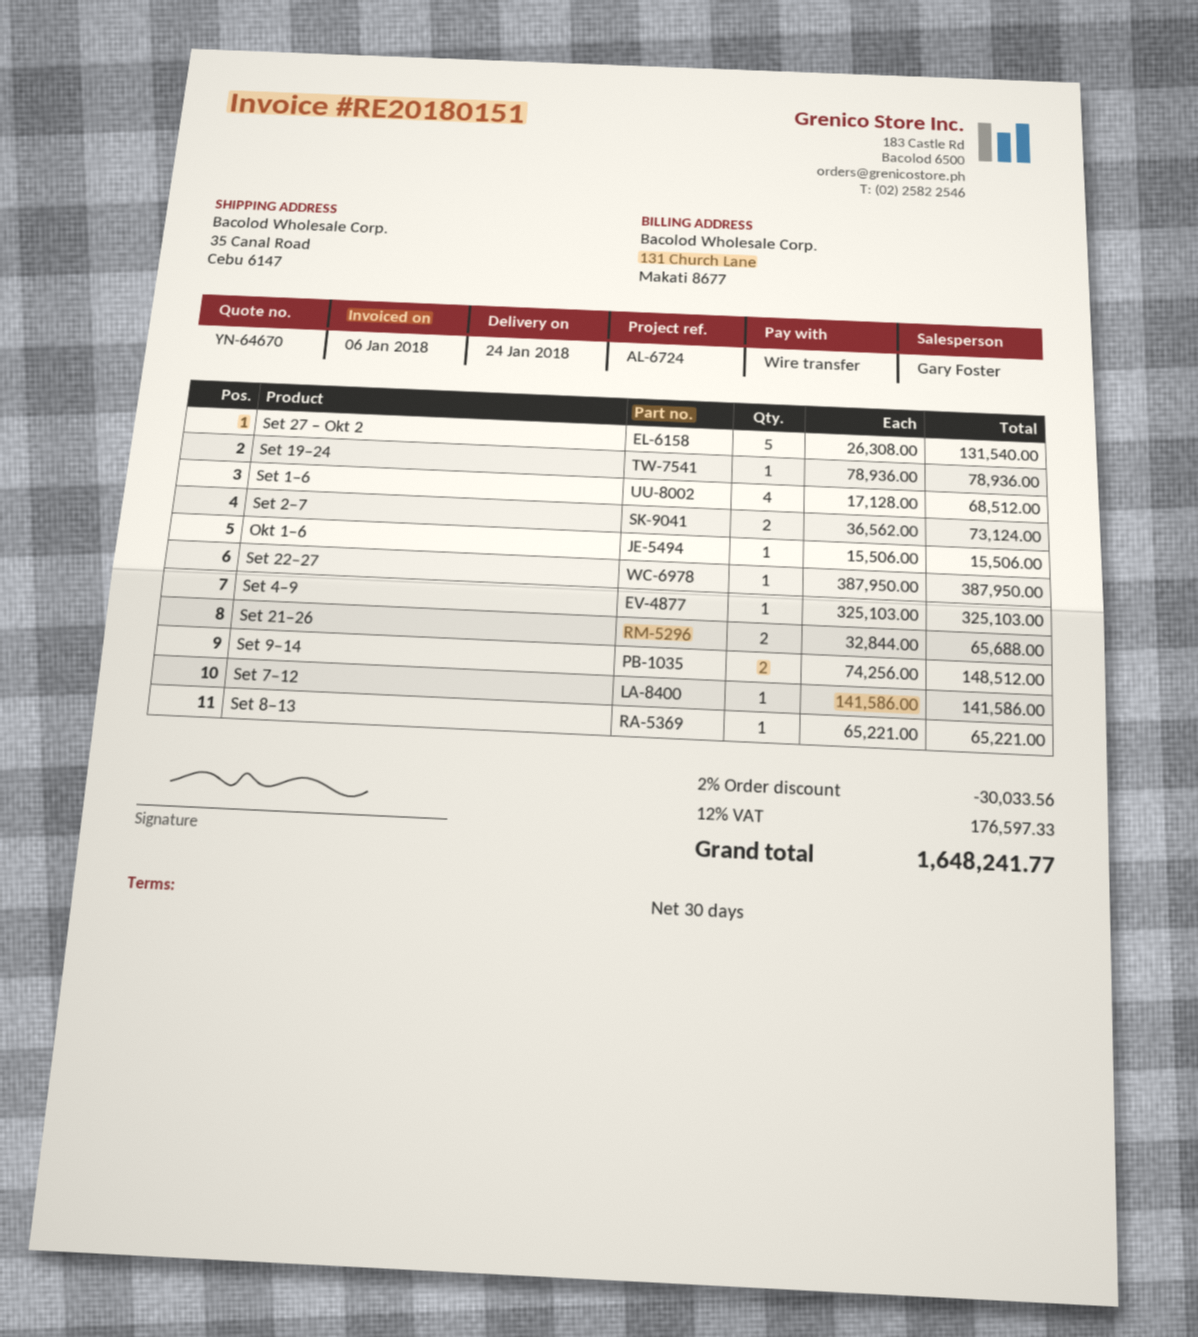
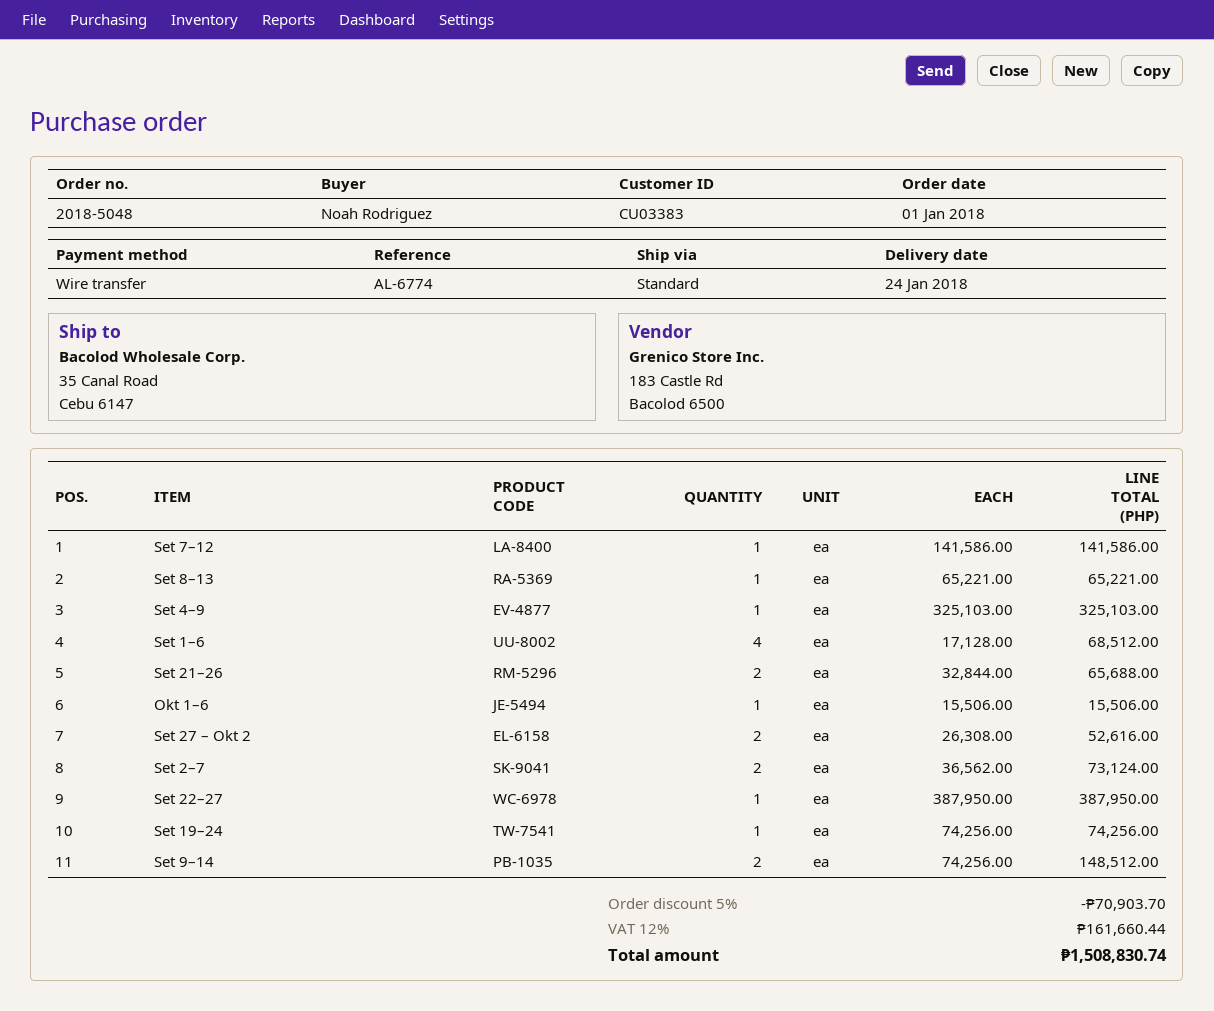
reference: AL-6724 -> AL-6774
Set 27 – Okt 2: 5 x 26308.00 = 131540.00 -> 2 x 26308.00 = 52616.00
Set 19–24: 1 x 78936.00 = 78936.00 -> 1 x 74256.00 = 74256.00
discount: 2% = 30033.56 -> 5% = 70903.70
tax: 12% = 176597.33 -> 12% = 161660.44
total: 1648241.77 -> 1508830.74

